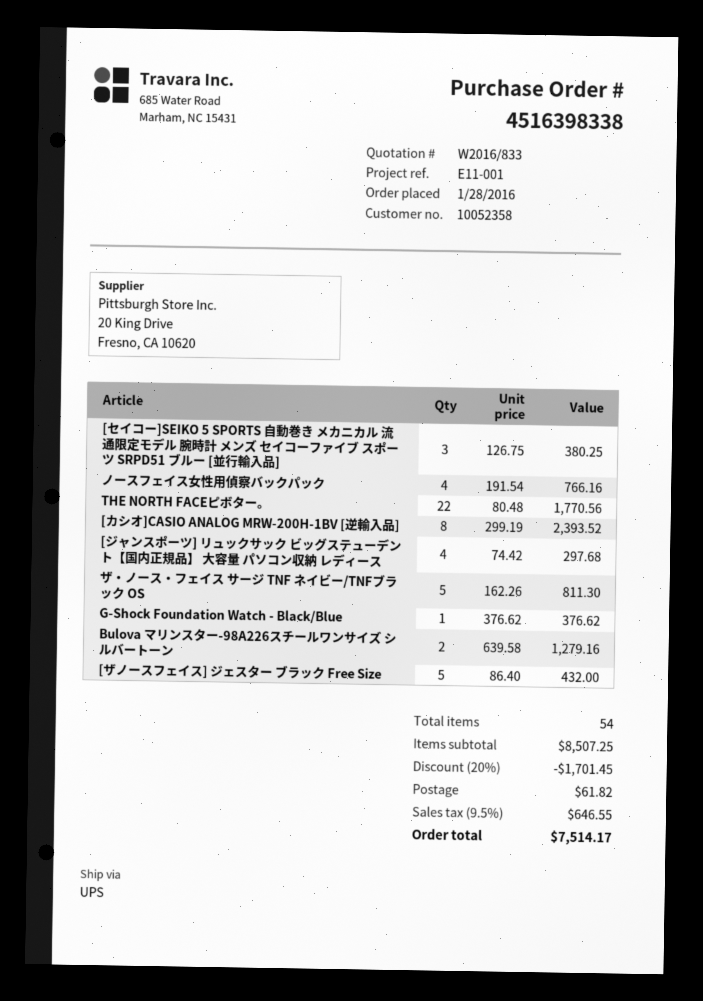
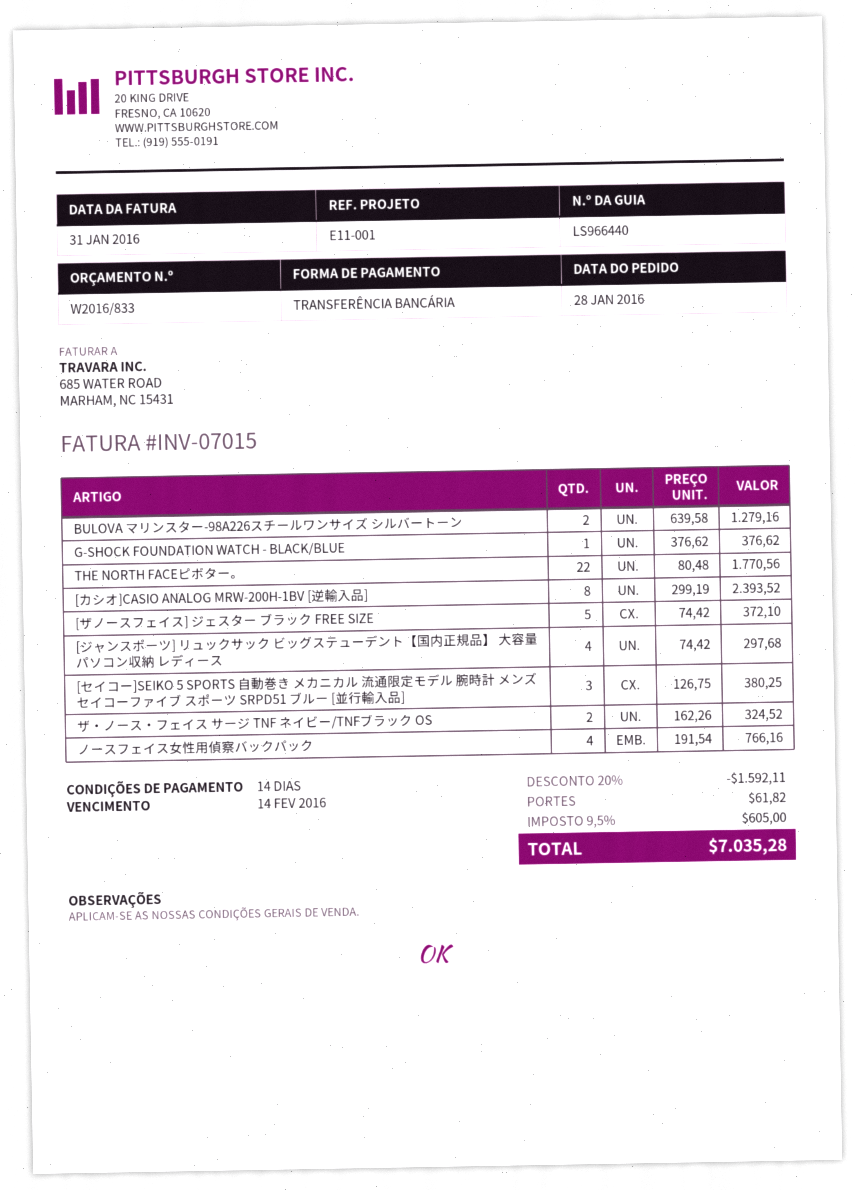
ザ・ノース・フェイス サージ TNF ネイビー/TNFブラック OS: 5 x 162.26 = 811.30 -> 2 x 162.26 = 324.52
[ザノースフェイス] ジェスター ブラック Free Size: 5 x 86.40 = 432.00 -> 5 x 74.42 = 372.10
discount: 20% = 1701.45 -> 20% = 1592.11
tax: 9.5% = 646.55 -> 9.5% = 605.00
total: 7514.17 -> 7035.28

